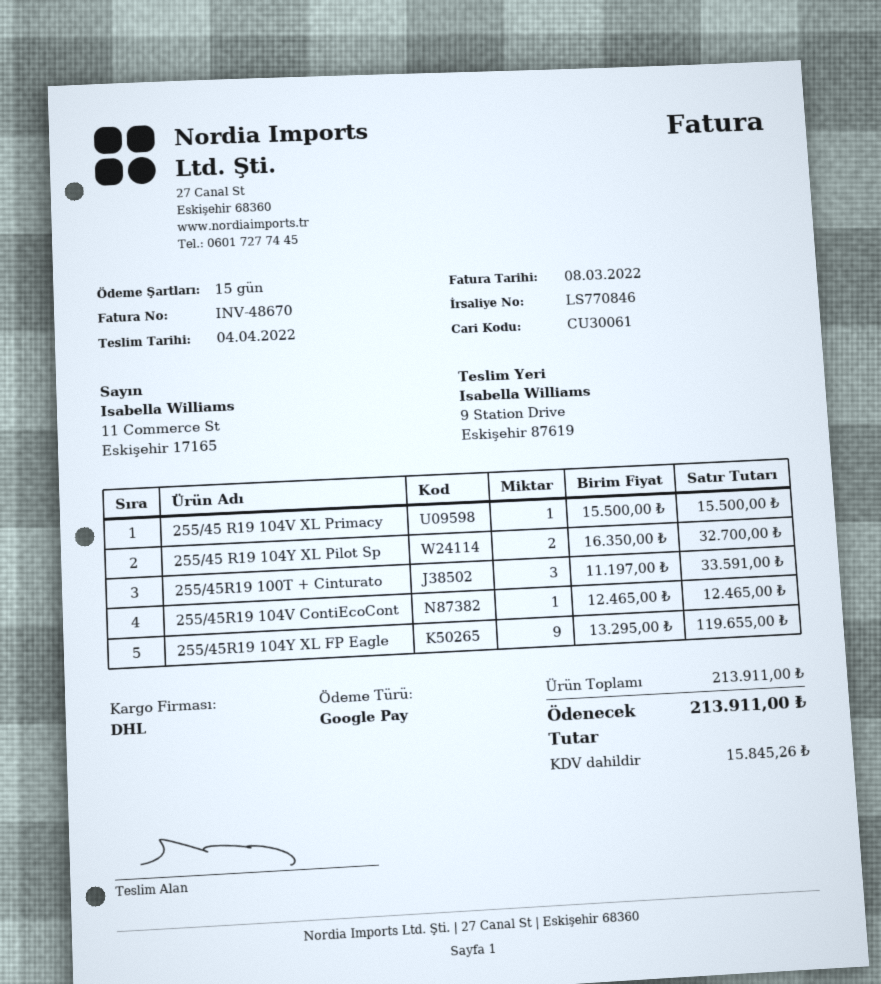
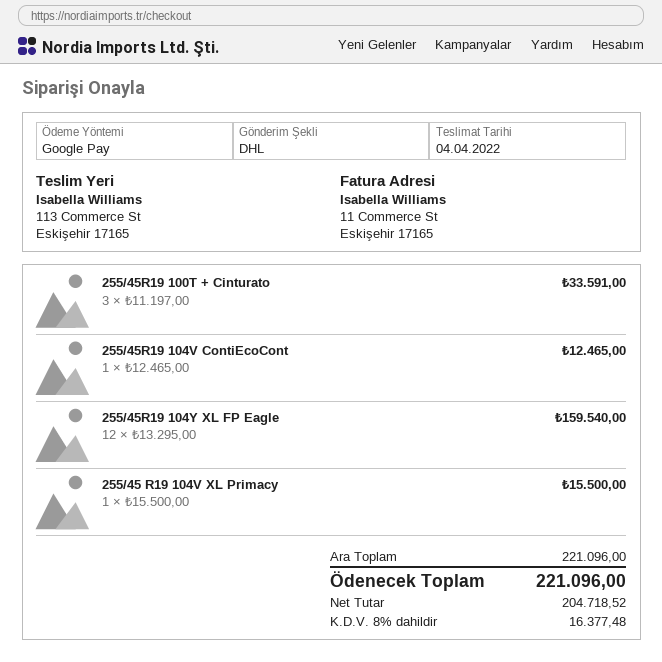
ship to: 9 Station Drive, Eskişehir 87619 -> 113 Commerce St, Eskişehir 17165
255/45 R19 104Y XL Pilot Sp: 2 x 16350.00 = 32700.00 -> none
255/45R19 104Y XL FP Eagle: 9 x 13295.00 = 119655.00 -> 12 x 13295.00 = 159540.00
subtotal: 213911.00 -> 221096.00
tax: 15845.26 -> 16377.48
total: 213911.00 -> 221096.00

